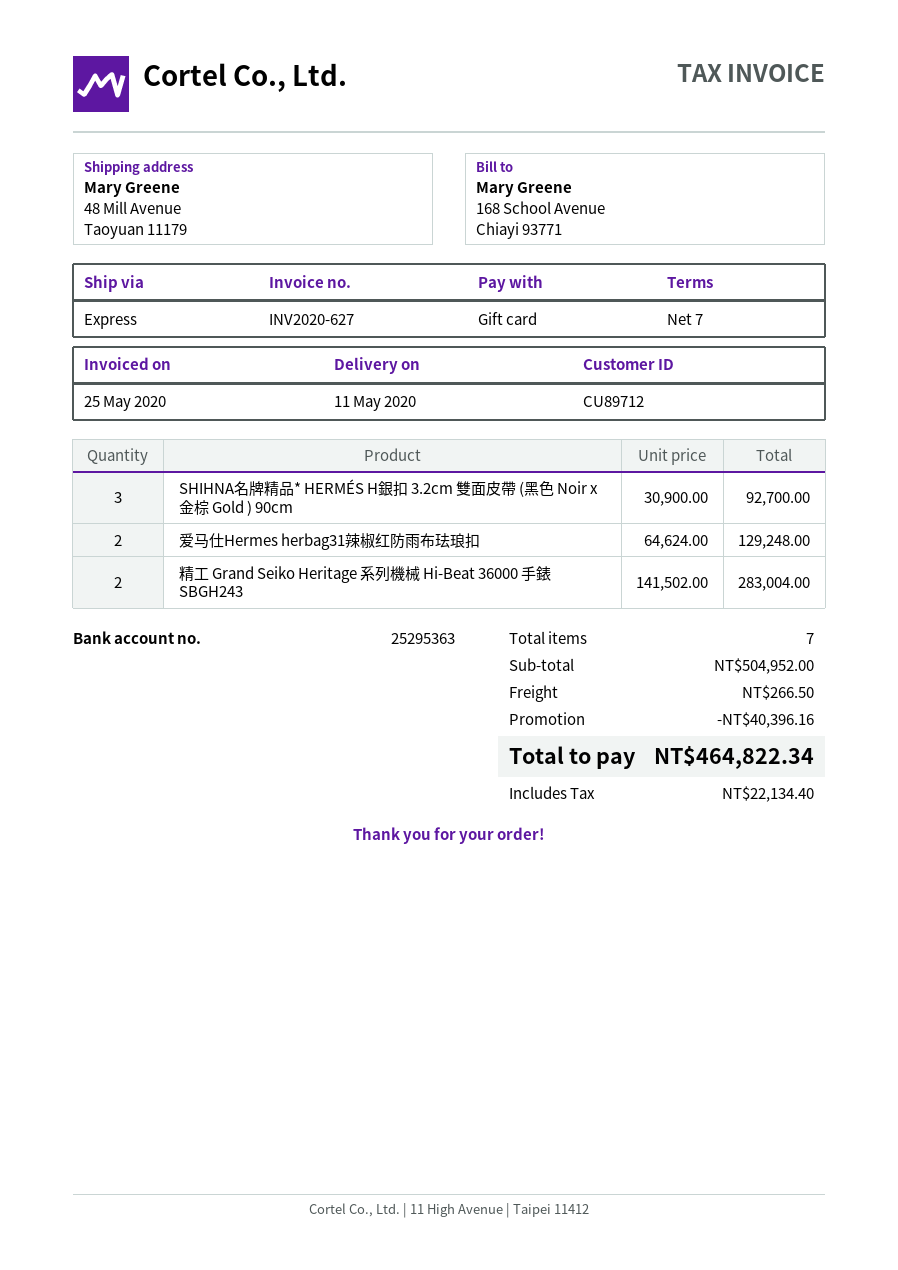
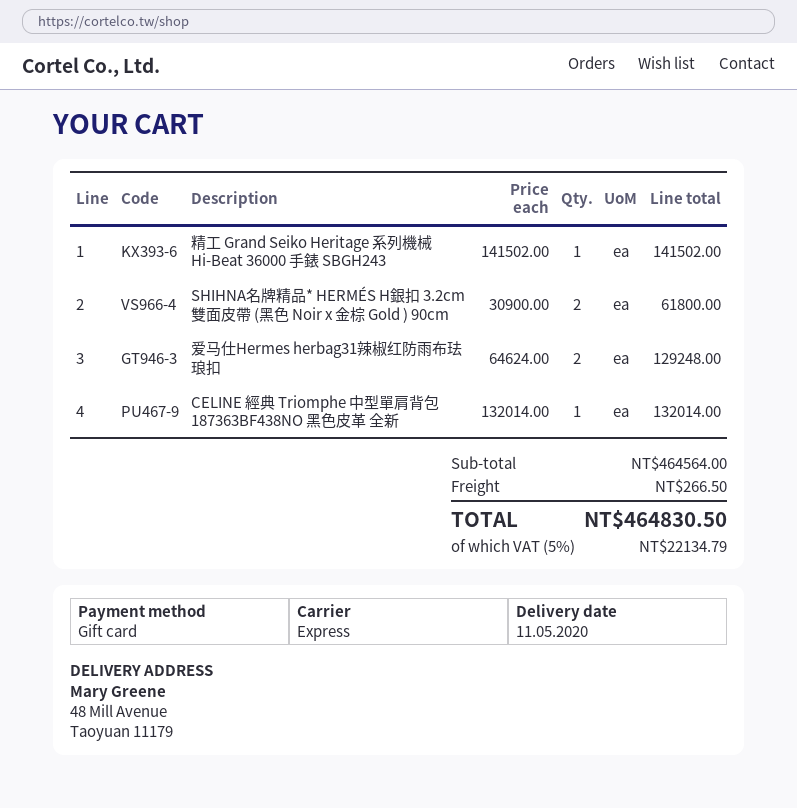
SHIHNA名牌精品* HERMÉS H銀扣 3.2cm 雙面皮帶 (黑色 Noir x 金棕 Gold ) 90cm: 3 x 30900.00 = 92700.00 -> 2 x 30900.00 = 61800.00
精工 Grand Seiko Heritage 系列機械 Hi-Beat 36000 手錶 SBGH243: 2 x 141502.00 = 283004.00 -> 1 x 141502.00 = 141502.00
CELINE 經典 Triomphe 中型單肩背包 187363BF438NO 黑色皮革 全新: none -> 1 x 132014.00 = 132014.00
subtotal: 504952.00 -> 464564.00
discount: 40396.16 -> none
tax: 22134.40 -> 22134.79
total: 464822.34 -> 464830.50

